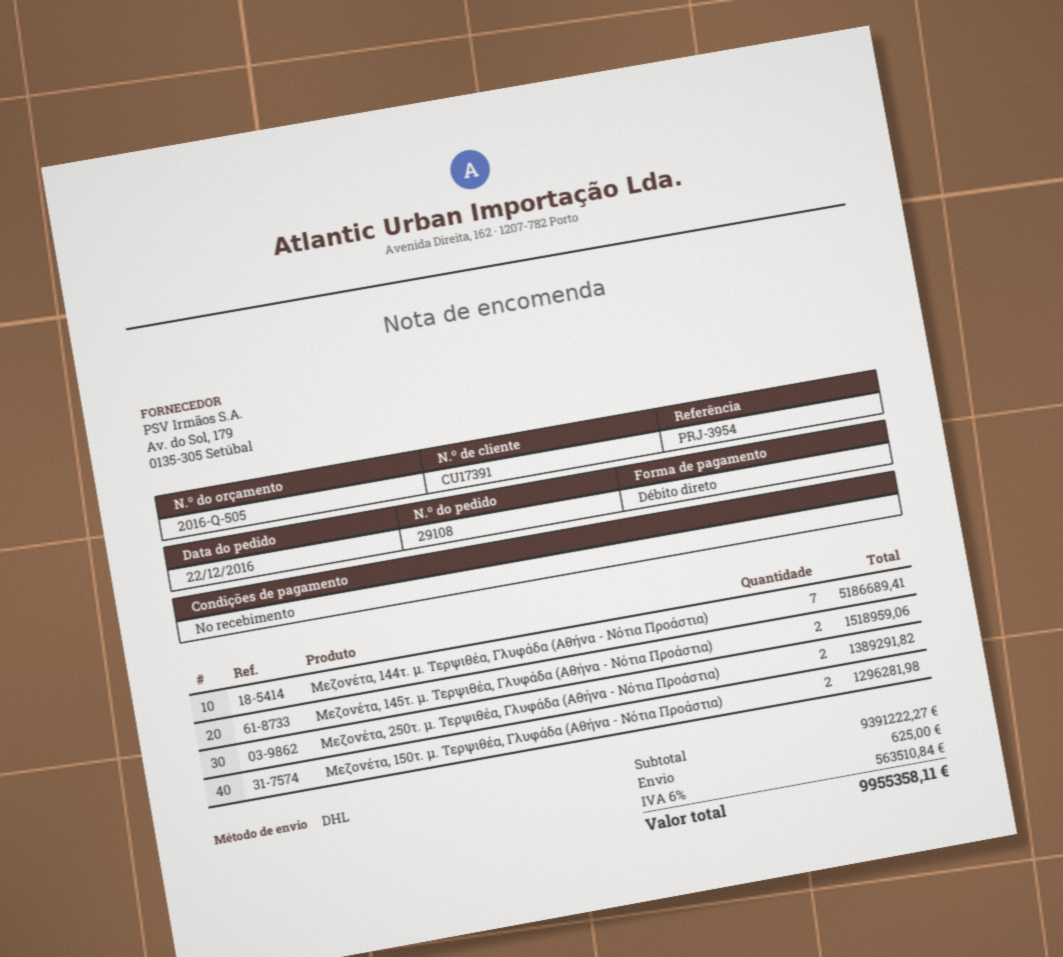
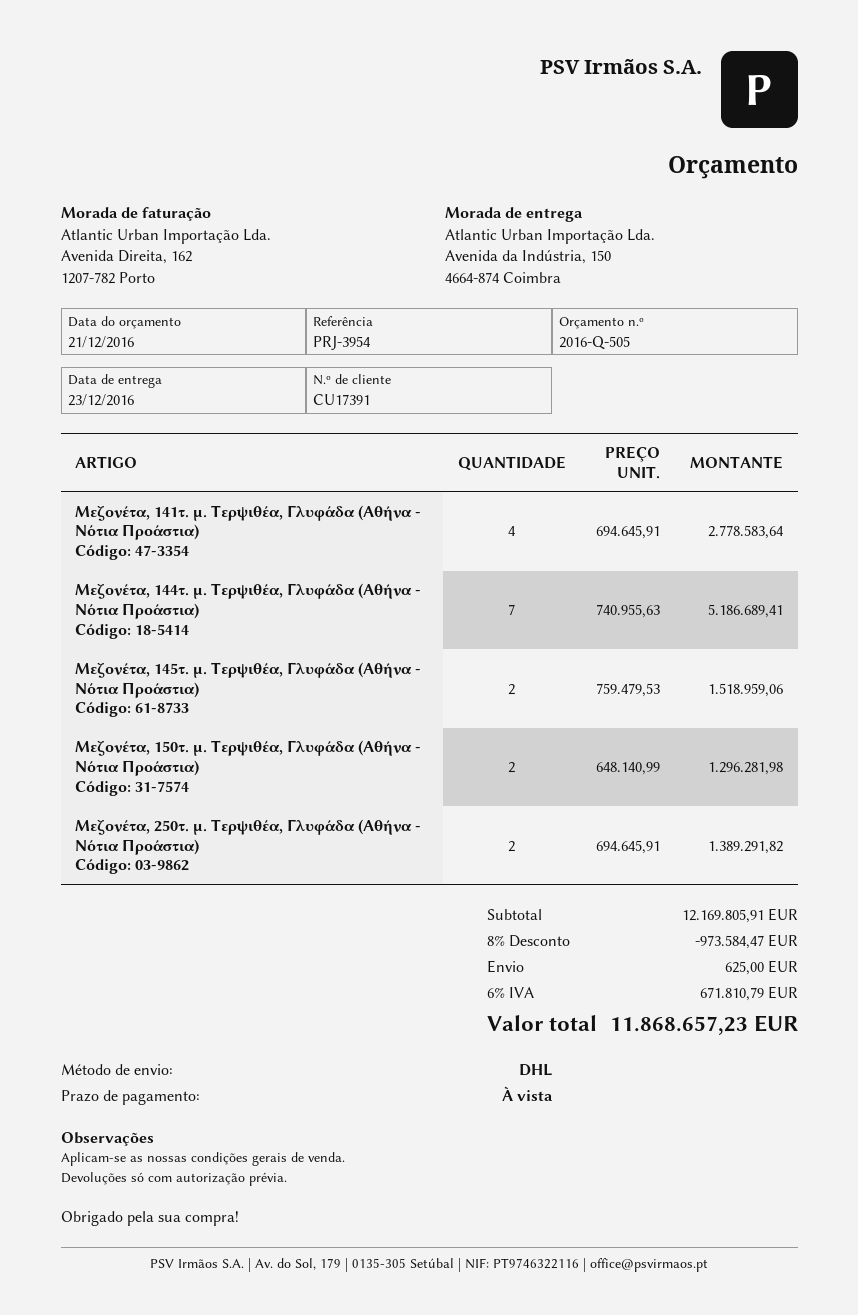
Μεζονέτα, 141τ. μ. Τερψιθέα, Γλυφάδα (Αθήνα - Νότια Προάστια): none -> 4 for 2778583.64
subtotal: 9391222.27 -> 12169805.91
discount: none -> 8% = 973584.47
tax: 6% = 563510.84 -> 6% = 671810.79
total: 9955358.11 -> 11868657.23

